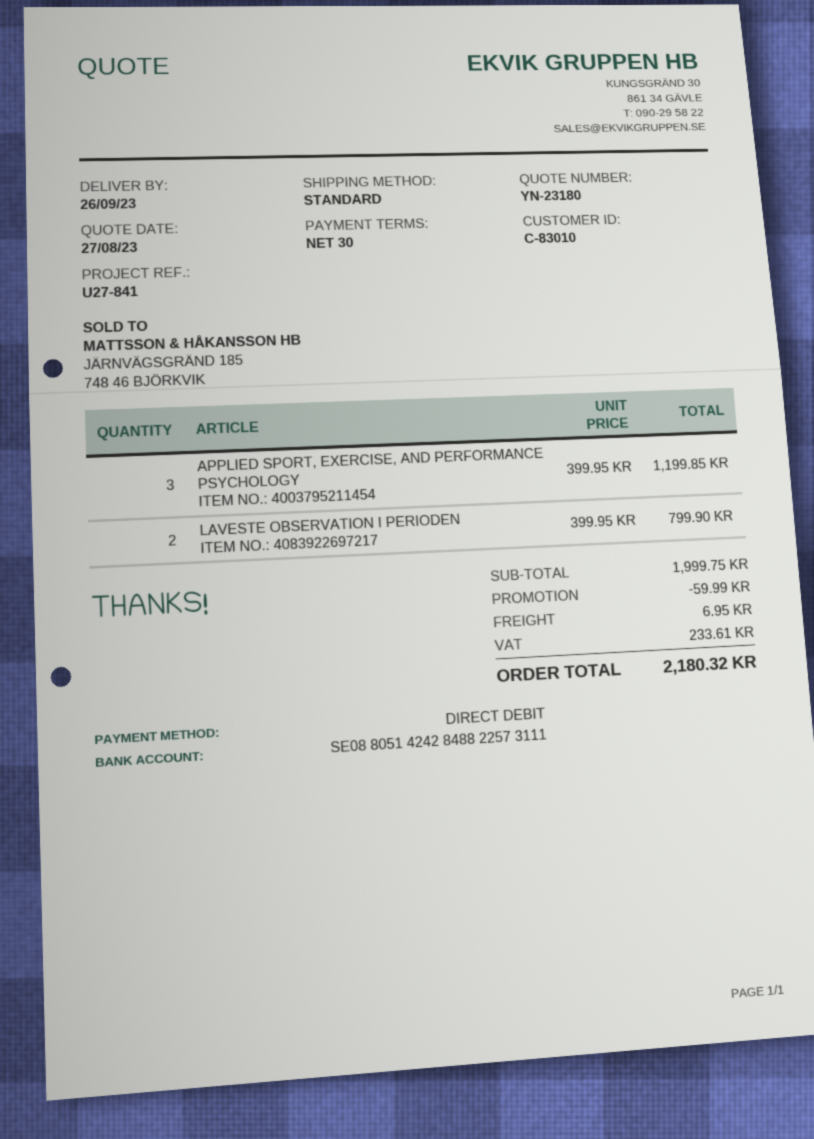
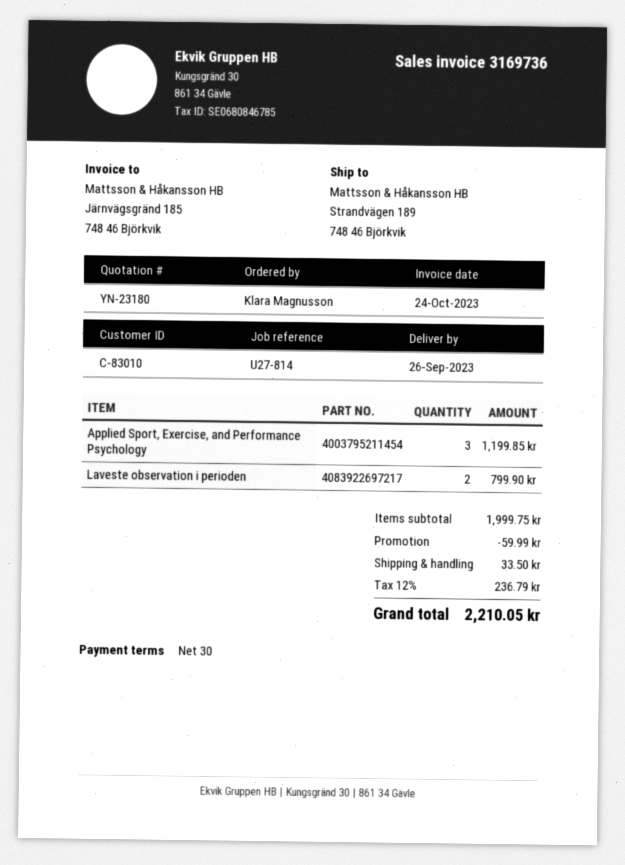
reference: U27-841 -> U27-814
shipping: 6.95 -> 33.50
tax: 233.61 -> 236.79
total: 2180.32 -> 2210.05

